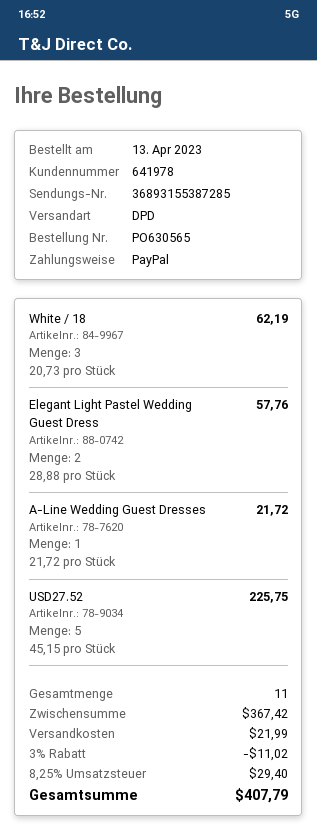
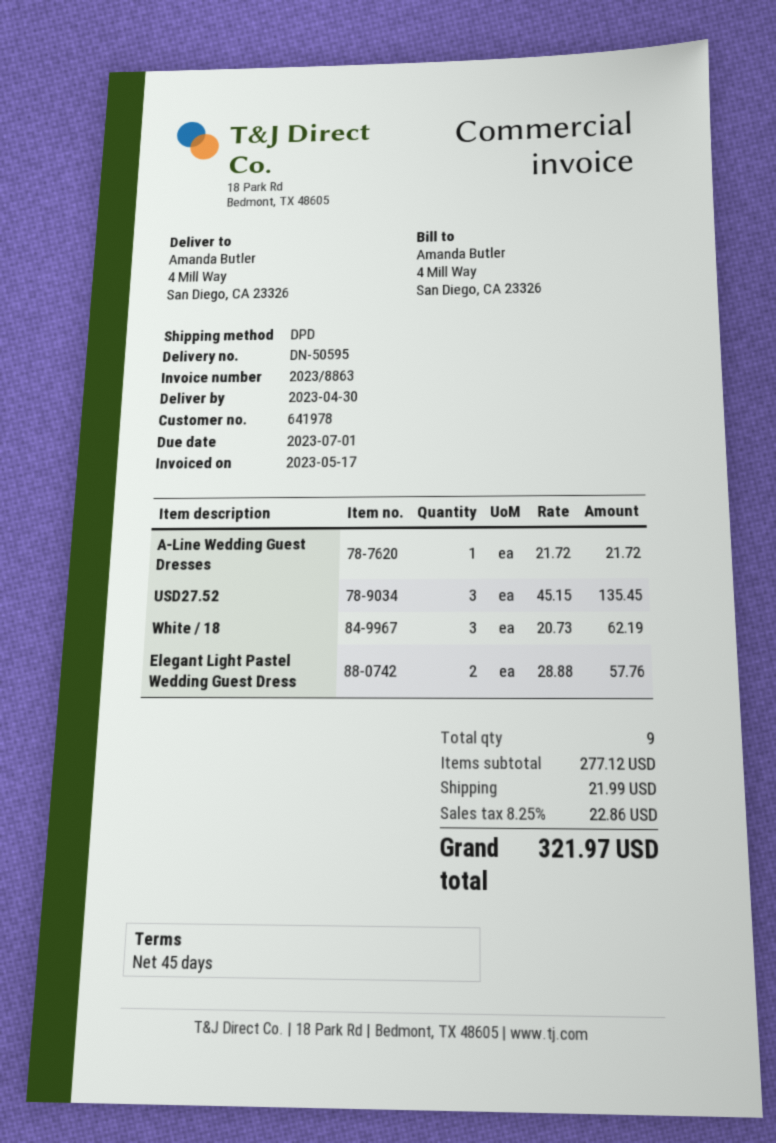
USD27.52: 5 x 45.15 = 225.75 -> 3 x 45.15 = 135.45
total quantity: 11 -> 9
subtotal: 367.42 -> 277.12
discount: 3% = 11.02 -> none
tax: 8.25% = 29.40 -> 8.25% = 22.86
total: 407.79 -> 321.97

